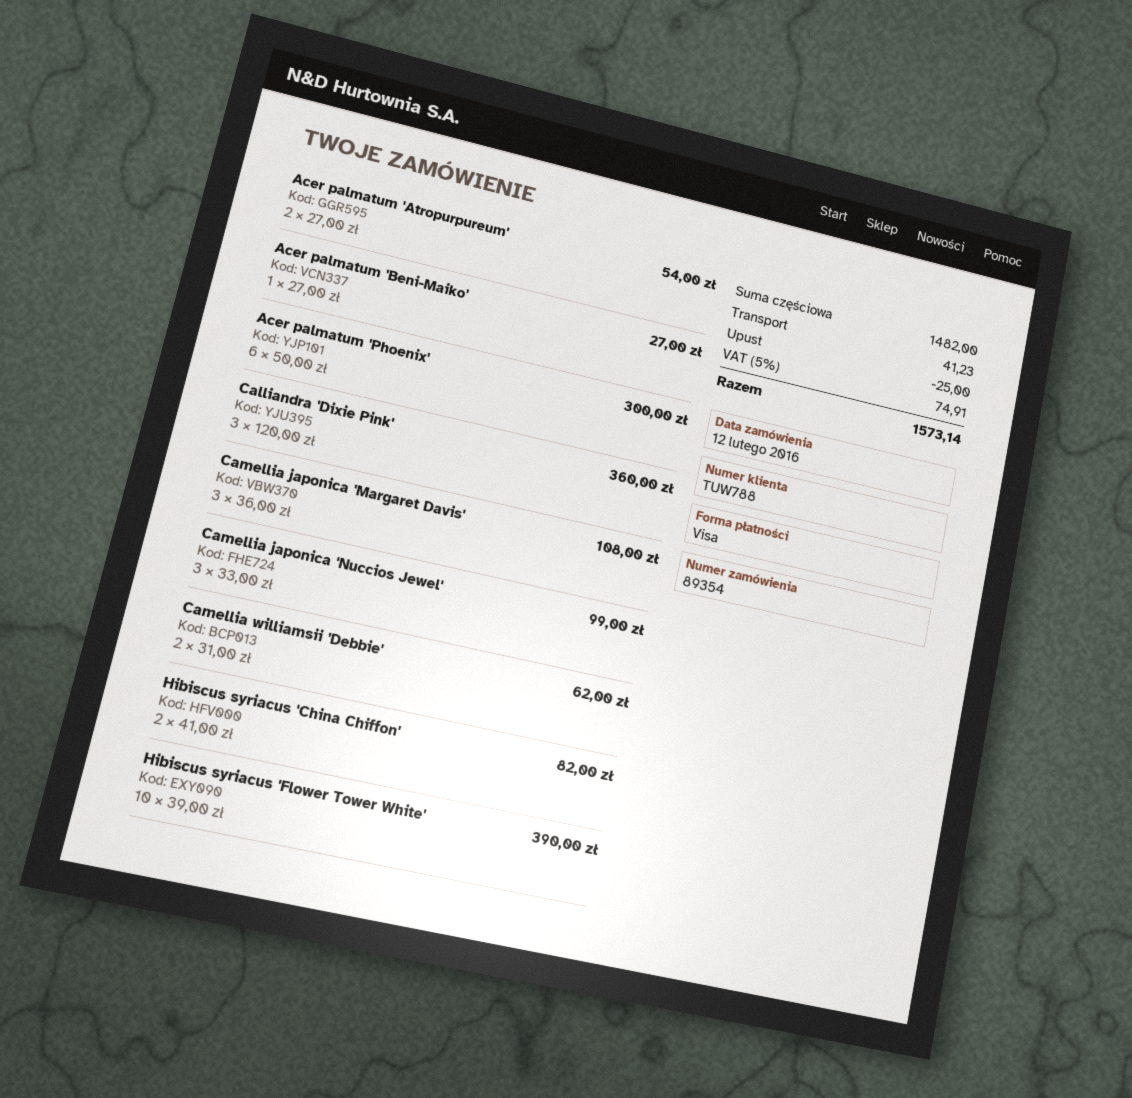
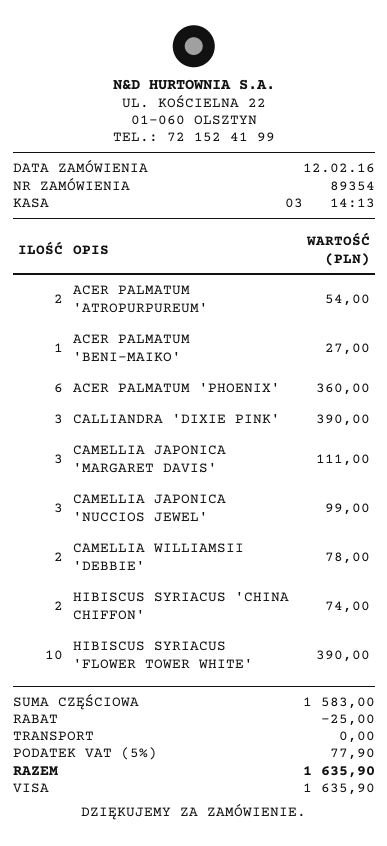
Acer palmatum 'Phoenix': 6 for 300.00 -> 6 for 360.00
Calliandra 'Dixie Pink': 3 for 360.00 -> 3 for 390.00
Camellia japonica 'Margaret Davis': 3 for 108.00 -> 3 for 111.00
Camellia williamsii 'Debbie': 2 for 62.00 -> 2 for 78.00
Hibiscus syriacus 'China Chiffon': 2 for 82.00 -> 2 for 74.00
subtotal: 1482.00 -> 1583.00
shipping: 41.23 -> 0.00
tax: 5% = 74.91 -> 5% = 77.90
total: 1573.14 -> 1635.90

